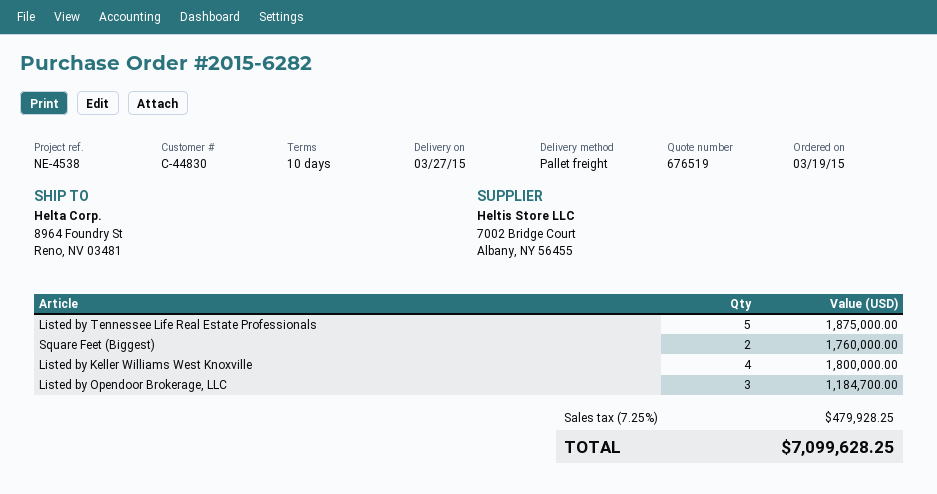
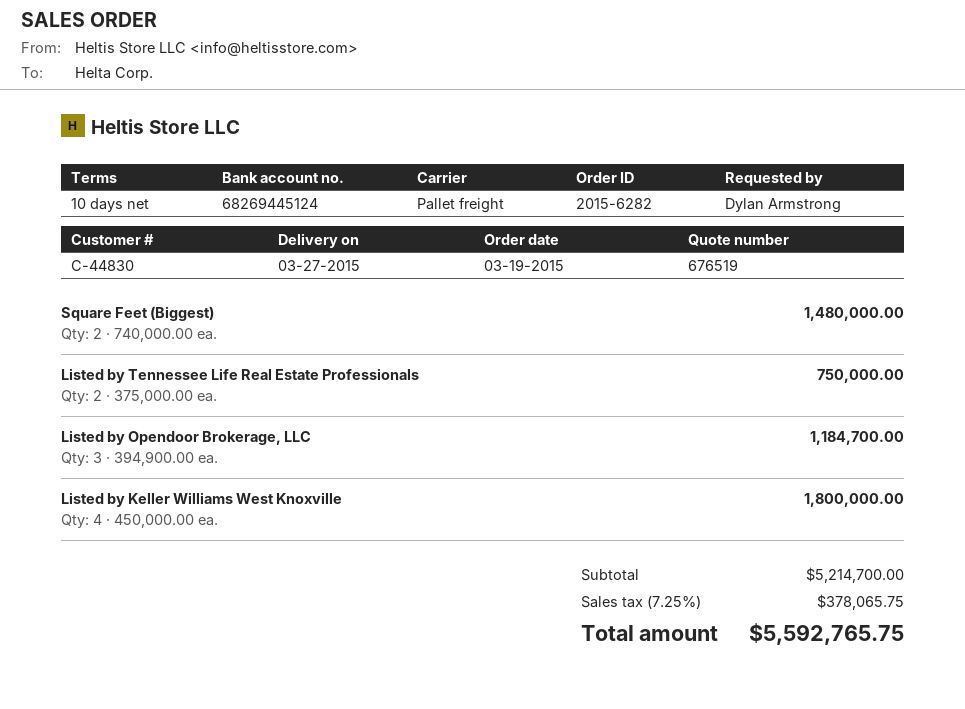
Listed by Tennessee Life Real Estate Professionals: 5 for 1875000.00 -> 2 for 750000.00
Square Feet (Biggest): 2 for 1760000.00 -> 2 for 1480000.00
tax: 7.25% = 479928.25 -> 7.25% = 378065.75
total: 7099628.25 -> 5592765.75

